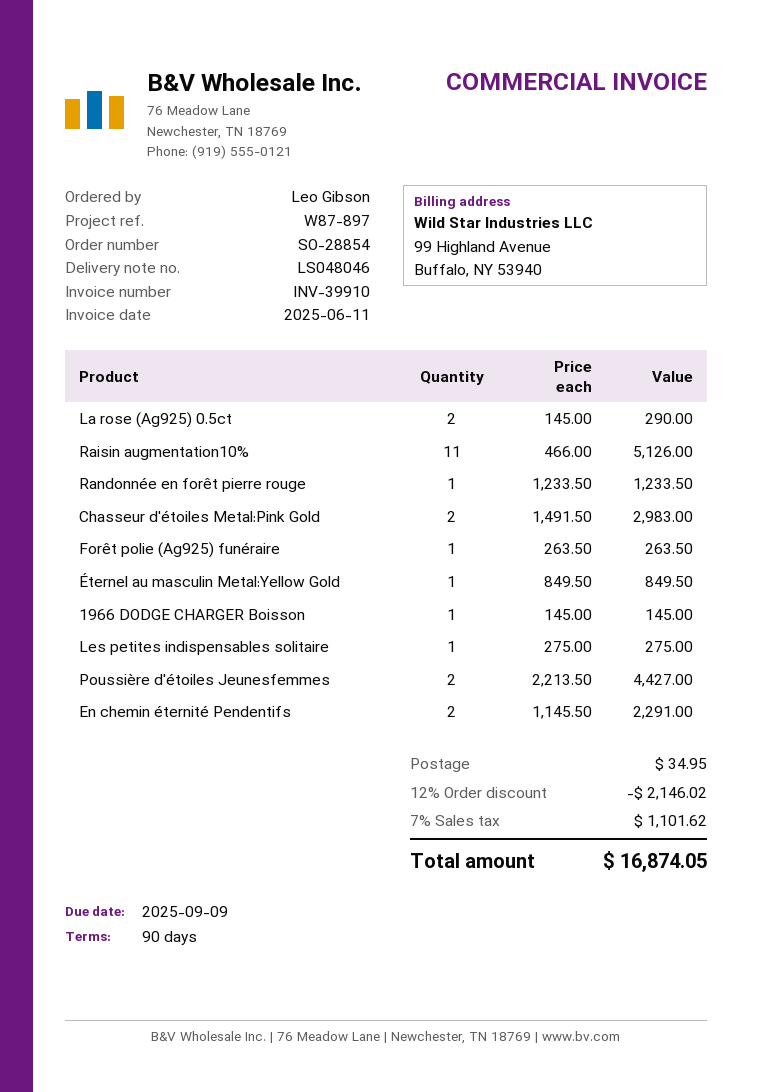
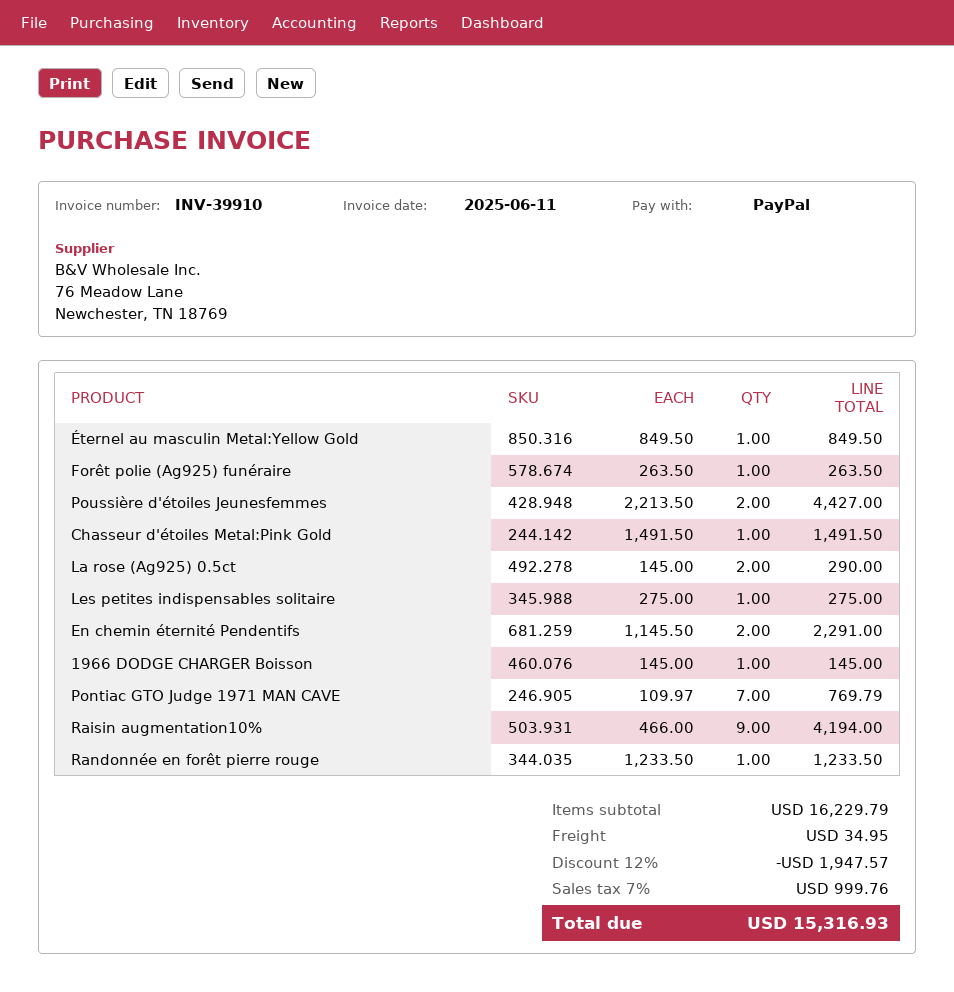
Raisin augmentation10%: 11 x 466.00 = 5126.00 -> 9 x 466.00 = 4194.00
Chasseur d'étoiles Metal:Pink Gold: 2 x 1491.50 = 2983.00 -> 1 x 1491.50 = 1491.50
Pontiac GTO Judge 1971 MAN CAVE: none -> 7 x 109.97 = 769.79
discount: 12% = 2146.02 -> 12% = 1947.57
tax: 7% = 1101.62 -> 7% = 999.76
total: 16874.05 -> 15316.93

